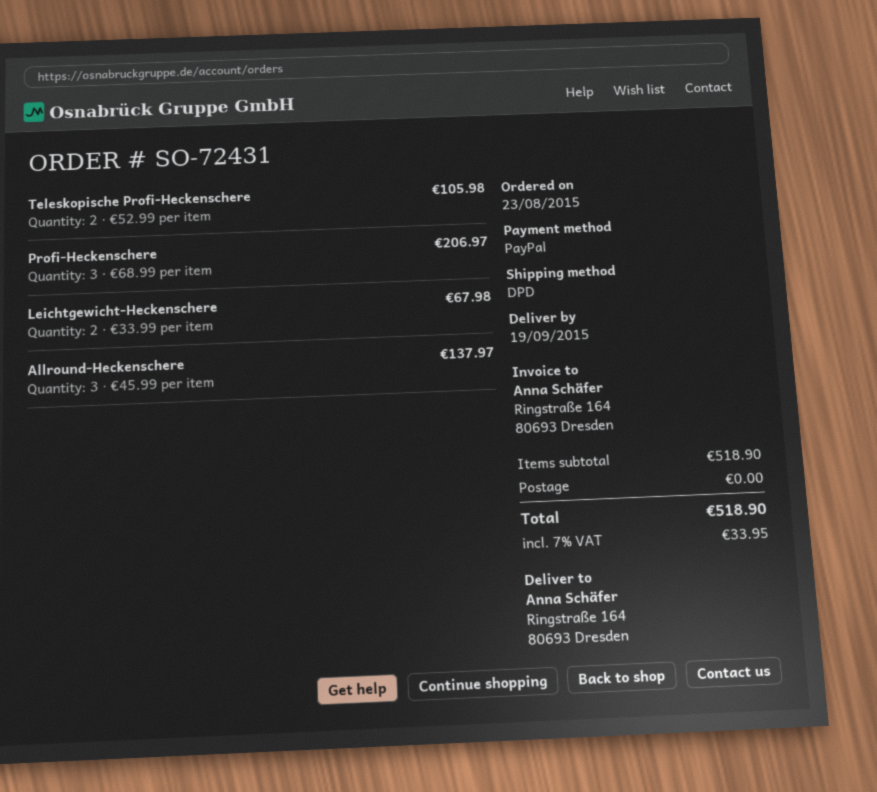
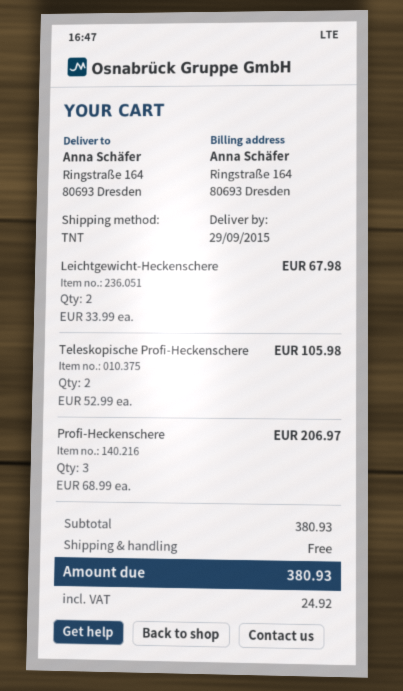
delivery date: 2015-09-19 -> 2015-09-29
shipping method: DPD -> TNT
Allround-Heckenschere: 3 x 45.99 = 137.97 -> none
subtotal: 518.90 -> 380.93
tax: 33.95 -> 24.92
total: 518.90 -> 380.93

